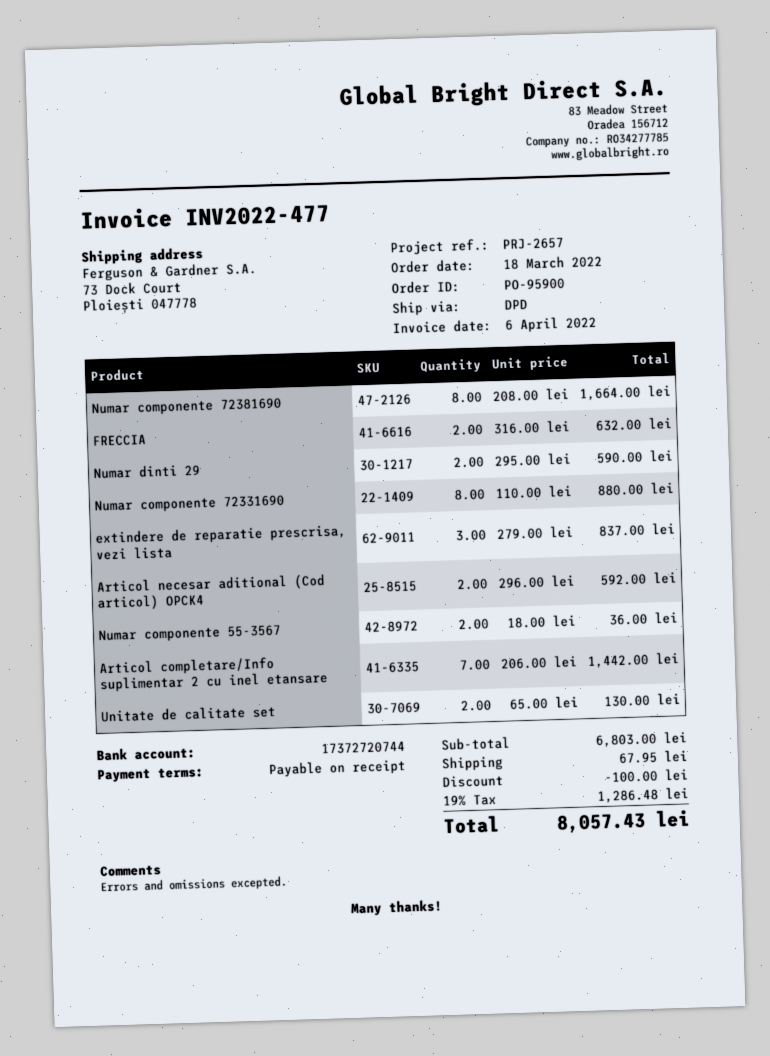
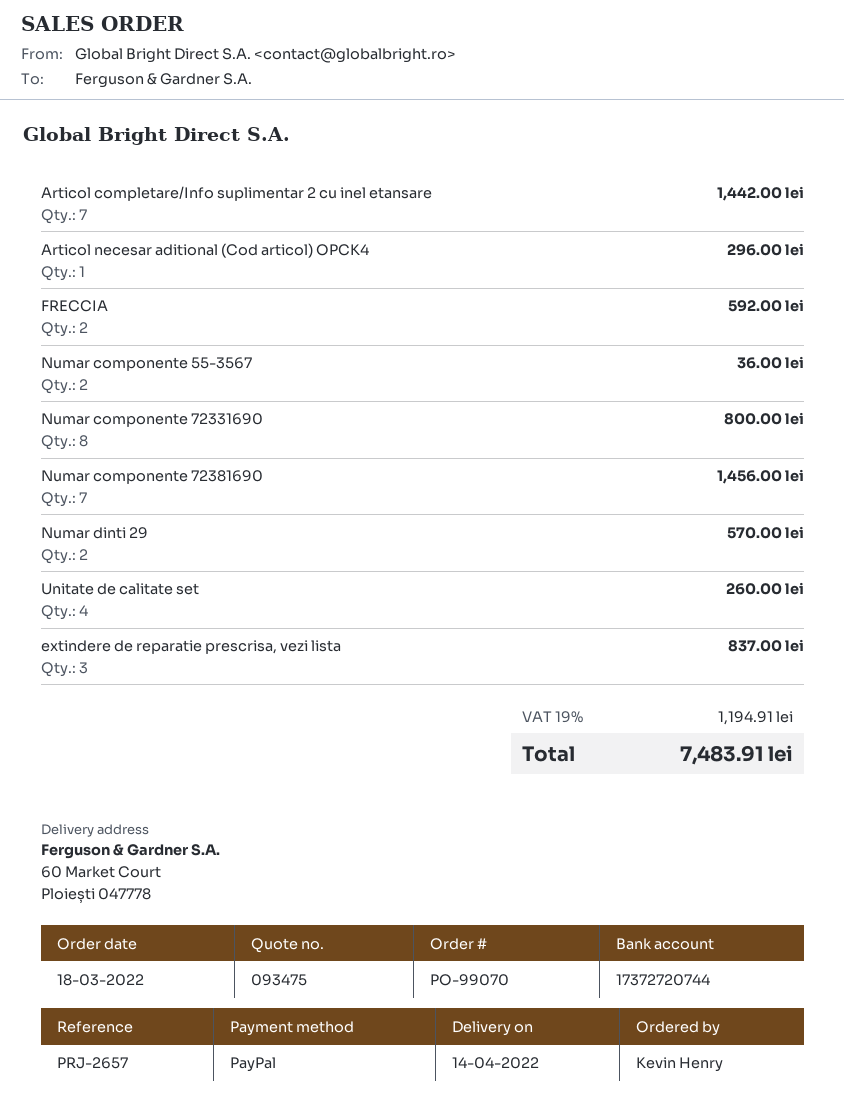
order number: PO-95900 -> PO-99070
ship to: 73 Dock Court, Ploiești 047778 -> 60 Market Court, Ploiești 047778
Numar componente 72381690: 8 for 1664.00 -> 7 for 1456.00
FRECCIA: 2 for 632.00 -> 2 for 592.00
Numar dinti 29: 2 for 590.00 -> 2 for 570.00
Numar componente 72331690: 8 for 880.00 -> 8 for 800.00
Articol necesar aditional (Cod articol) OPCK4: 2 for 592.00 -> 1 for 296.00
Unitate de calitate set: 2 for 130.00 -> 4 for 260.00
discount: 100.00 -> none
shipping: 67.95 -> none
tax: 19% = 1286.48 -> 19% = 1194.91
total: 8057.43 -> 7483.91

